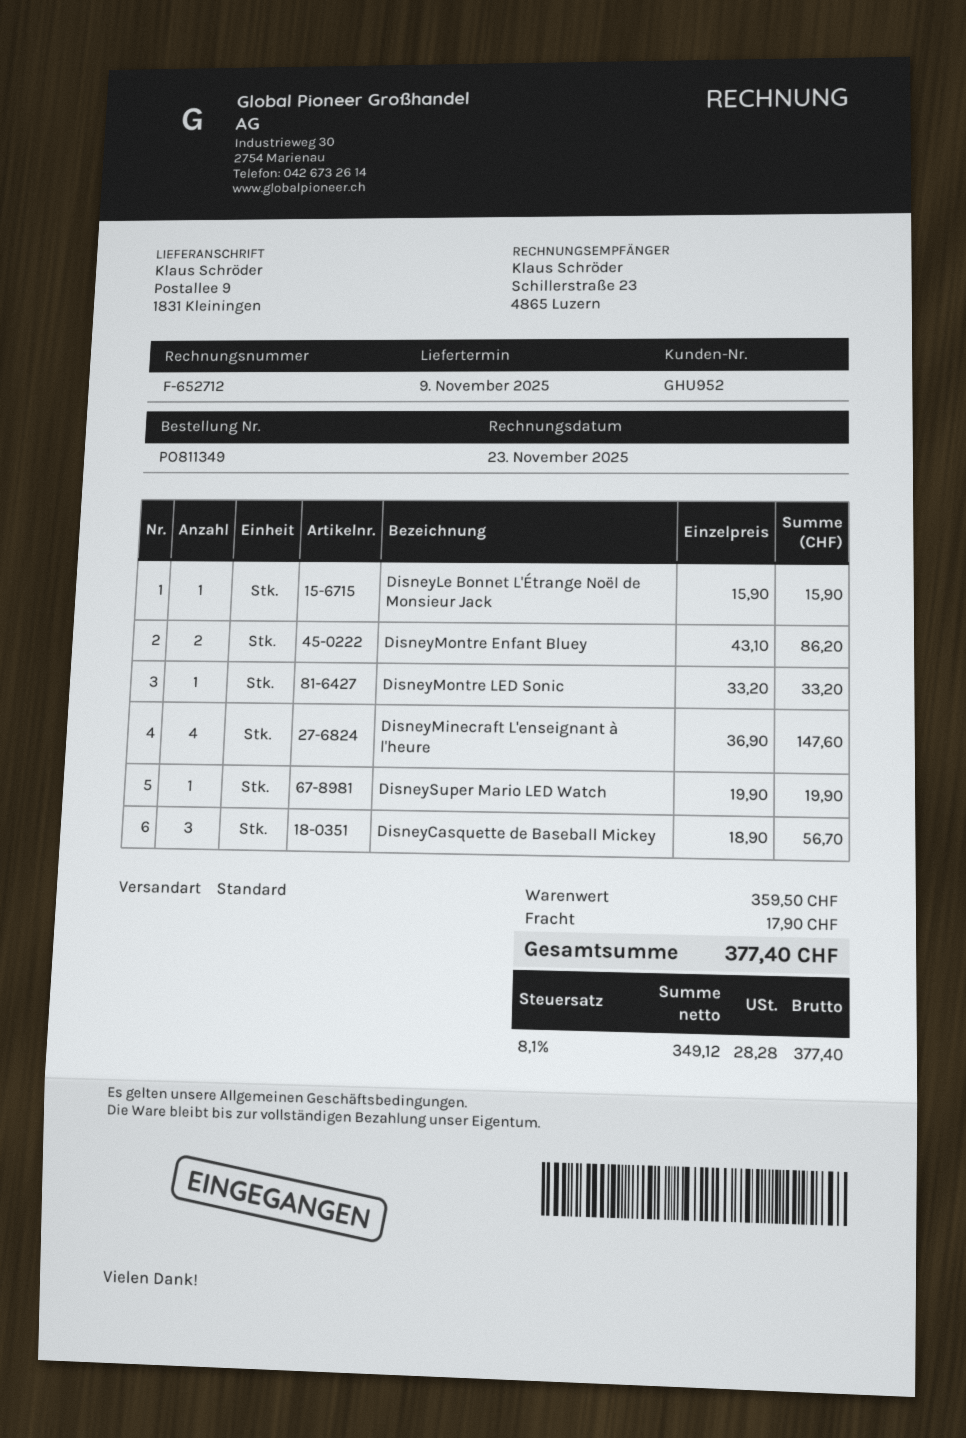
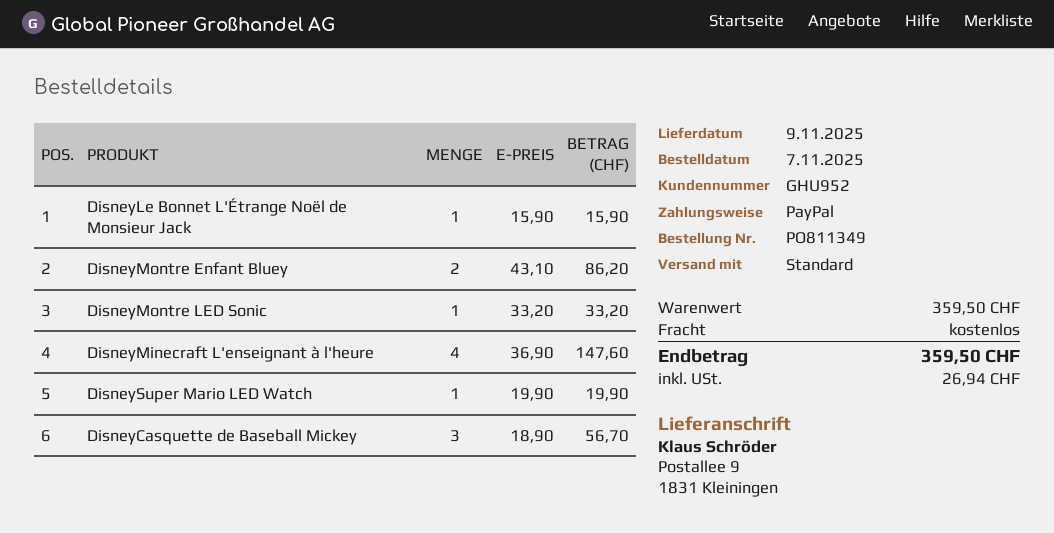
shipping: 17.90 -> 0.00
tax: 28.28 -> 26.94
total: 377.40 -> 359.50

